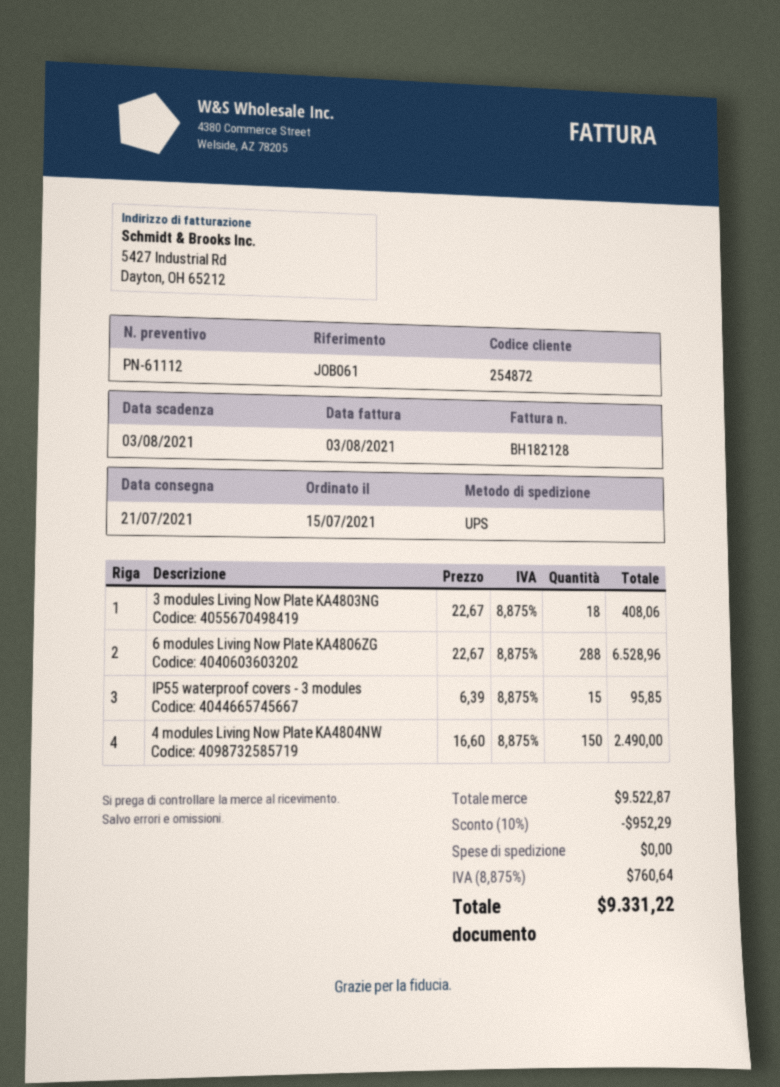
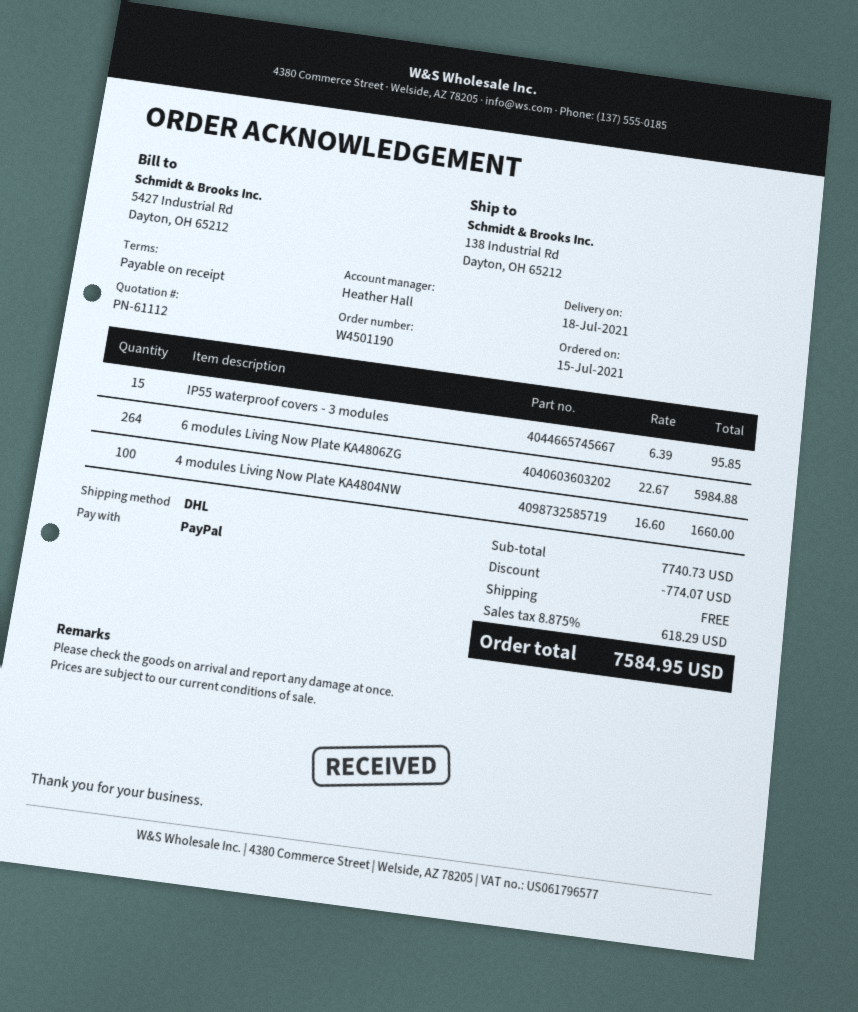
delivery date: 2021-07-21 -> 2021-07-18
shipping method: UPS -> DHL
3 modules Living Now Plate KA4803NG: 18 x 22.67 = 408.06 -> none
6 modules Living Now Plate KA4806ZG: 288 x 22.67 = 6528.96 -> 264 x 22.67 = 5984.88
4 modules Living Now Plate KA4804NW: 150 x 16.60 = 2490.00 -> 100 x 16.60 = 1660.00
subtotal: 9522.87 -> 7740.73
discount: 952.29 -> 774.07
tax: 8.875% = 760.64 -> 8.875% = 618.29
total: 9331.22 -> 7584.95

